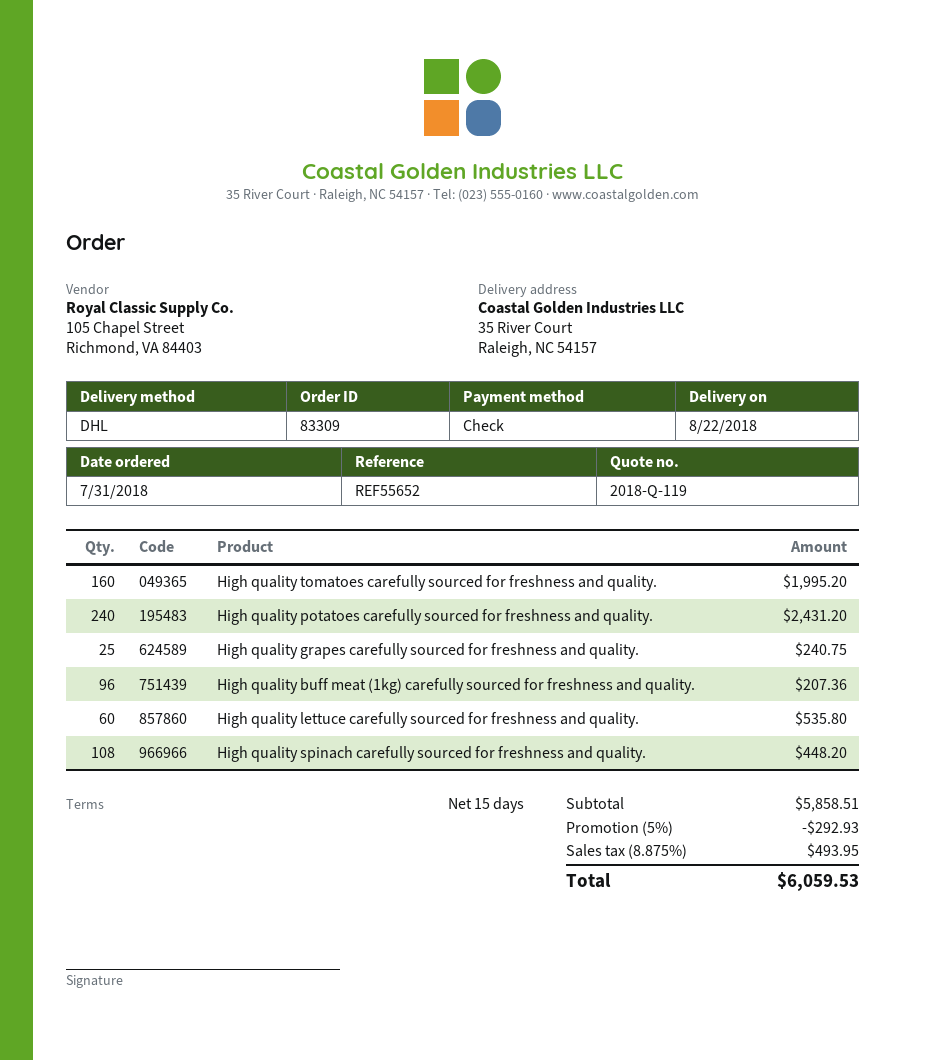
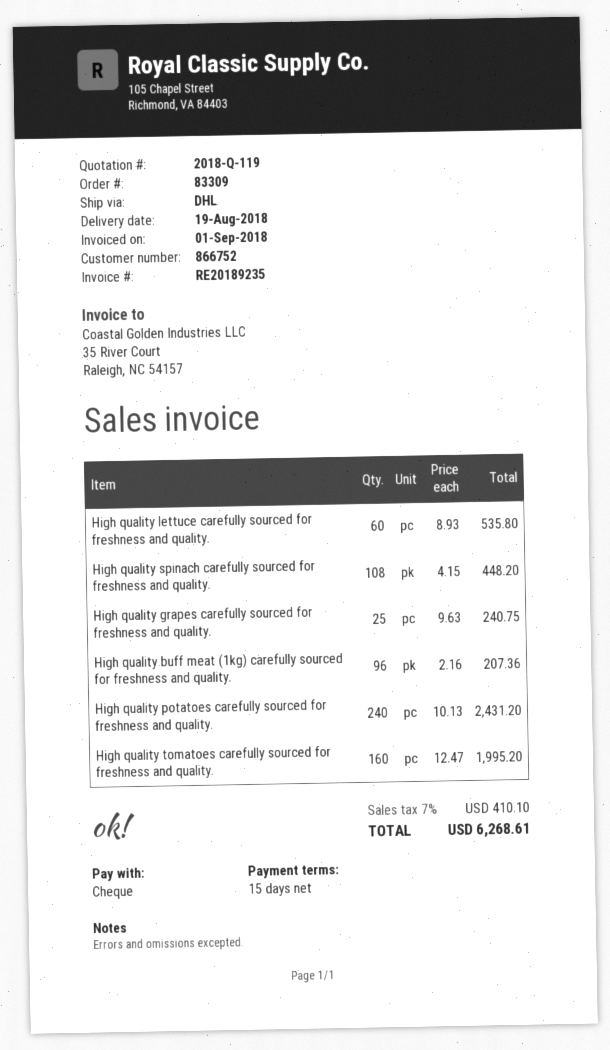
delivery date: 2018-08-22 -> 2018-08-19
discount: 5% = 292.93 -> none
tax: 8.875% = 493.95 -> 7% = 410.10
total: 6059.53 -> 6268.61

